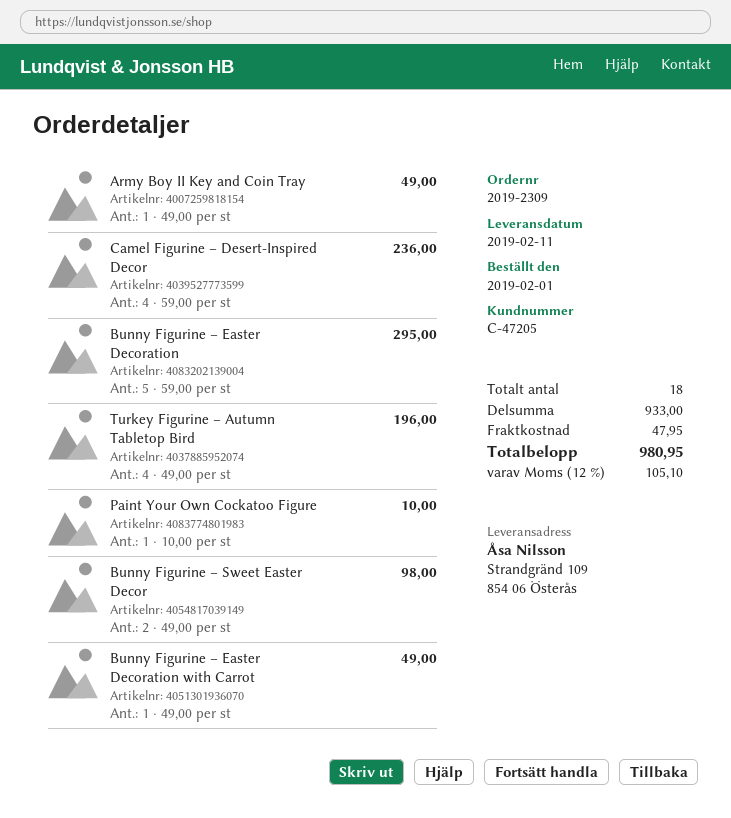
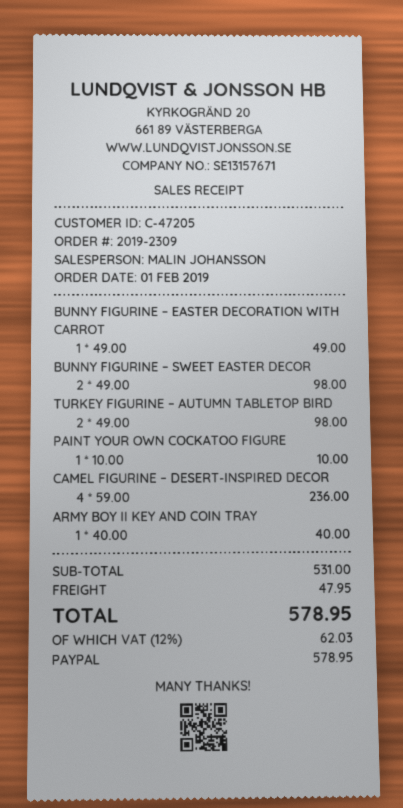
Army Boy II Key and Coin Tray: 1 x 49.00 = 49.00 -> 1 x 40.00 = 40.00
Bunny Figurine – Easter Decoration: 5 x 59.00 = 295.00 -> none
Turkey Figurine – Autumn Tabletop Bird: 4 x 49.00 = 196.00 -> 2 x 49.00 = 98.00
subtotal: 933.00 -> 531.00
tax: 12% = 105.10 -> 12% = 62.03
total: 980.95 -> 578.95

